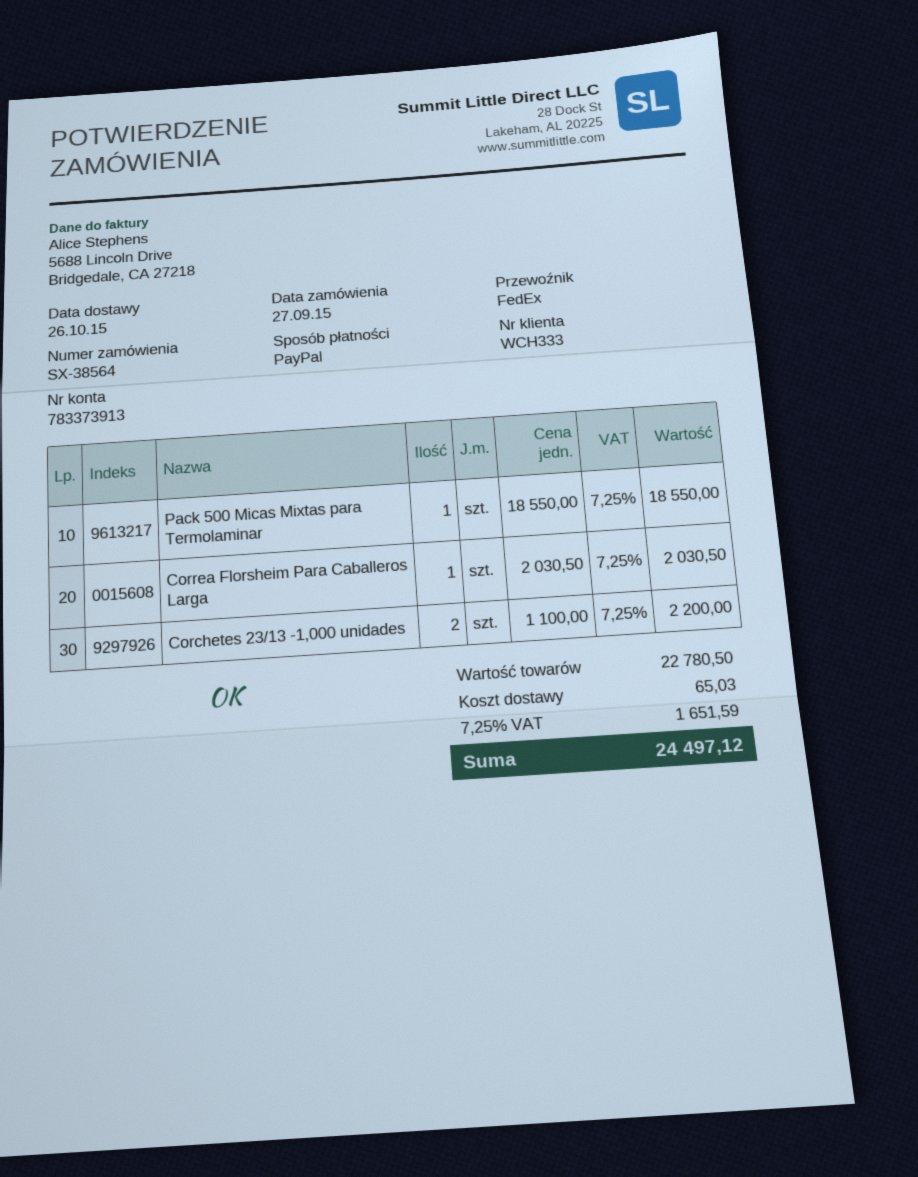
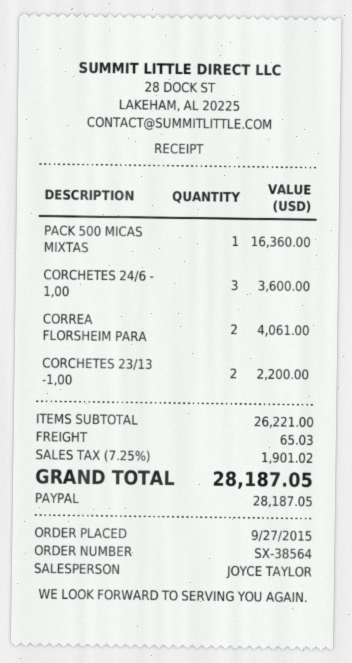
Pack 500 Micas Mixtas para Termolaminar: 1 for 18550.00 -> 1 for 16360.00
Correa Florsheim Para Caballeros Larga: 1 for 2030.50 -> 2 for 4061.00
CORCHETES 24/6 - 1,00: none -> 3 for 3600.00
subtotal: 22780.50 -> 26221.00
tax: 7.25% = 1651.59 -> 7.25% = 1901.02
total: 24497.12 -> 28187.05

